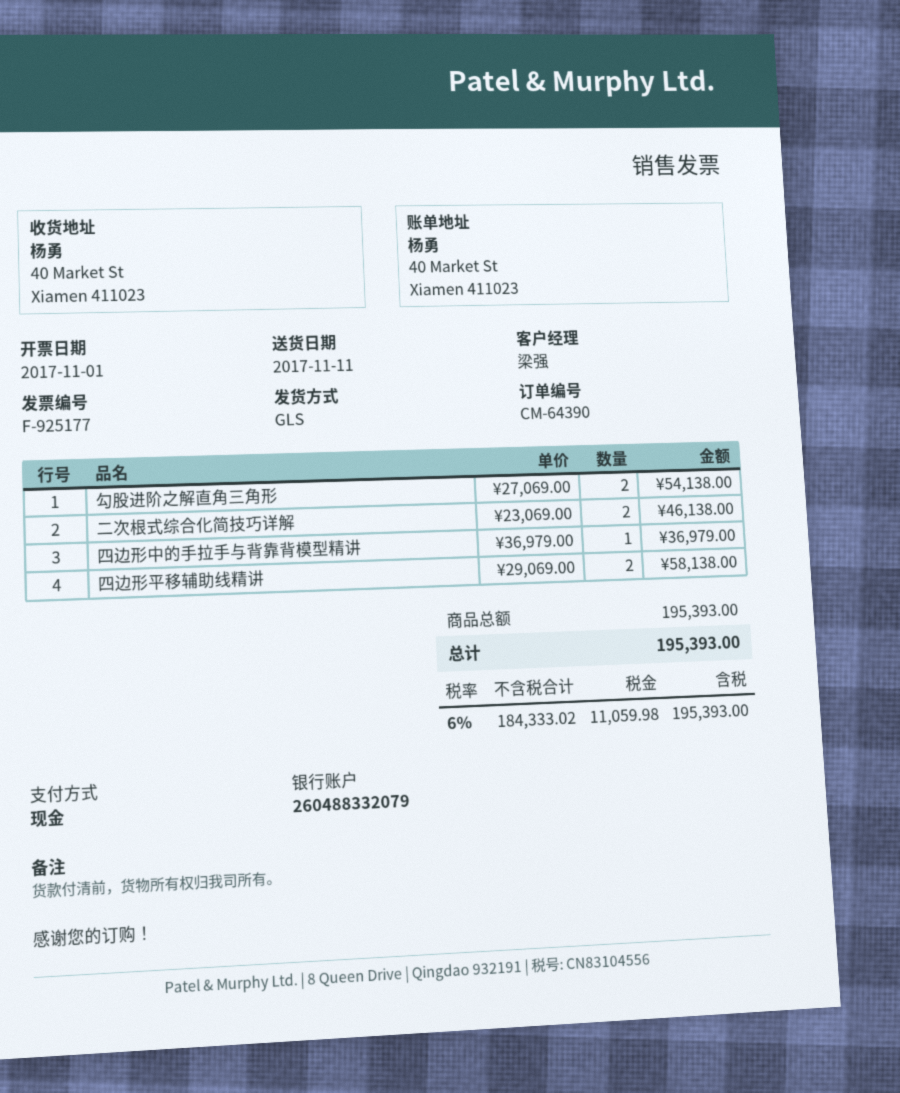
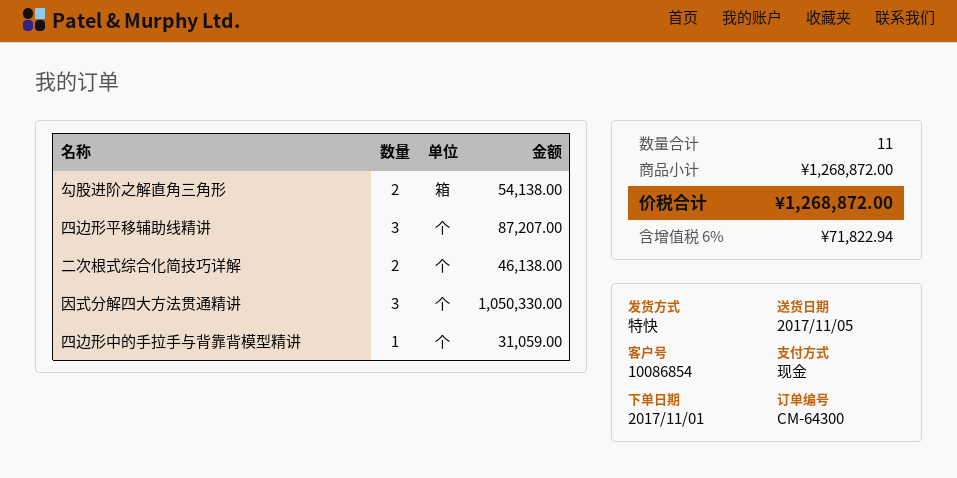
order number: CM-64390 -> CM-64300
delivery date: 2017-11-11 -> 2017-11-05
shipping method: GLS -> express
四边形中的手拉手与背靠背模型精讲: 1 for 36979.00 -> 1 for 31059.00
四边形平移辅助线精讲: 2 for 58138.00 -> 3 for 87207.00
因式分解四大方法贯通精讲: none -> 3 for 1050330.00
subtotal: 195393.00 -> 1268872.00
tax: 6% = 11059.98 -> 6% = 71822.94
total: 195393.00 -> 1268872.00

